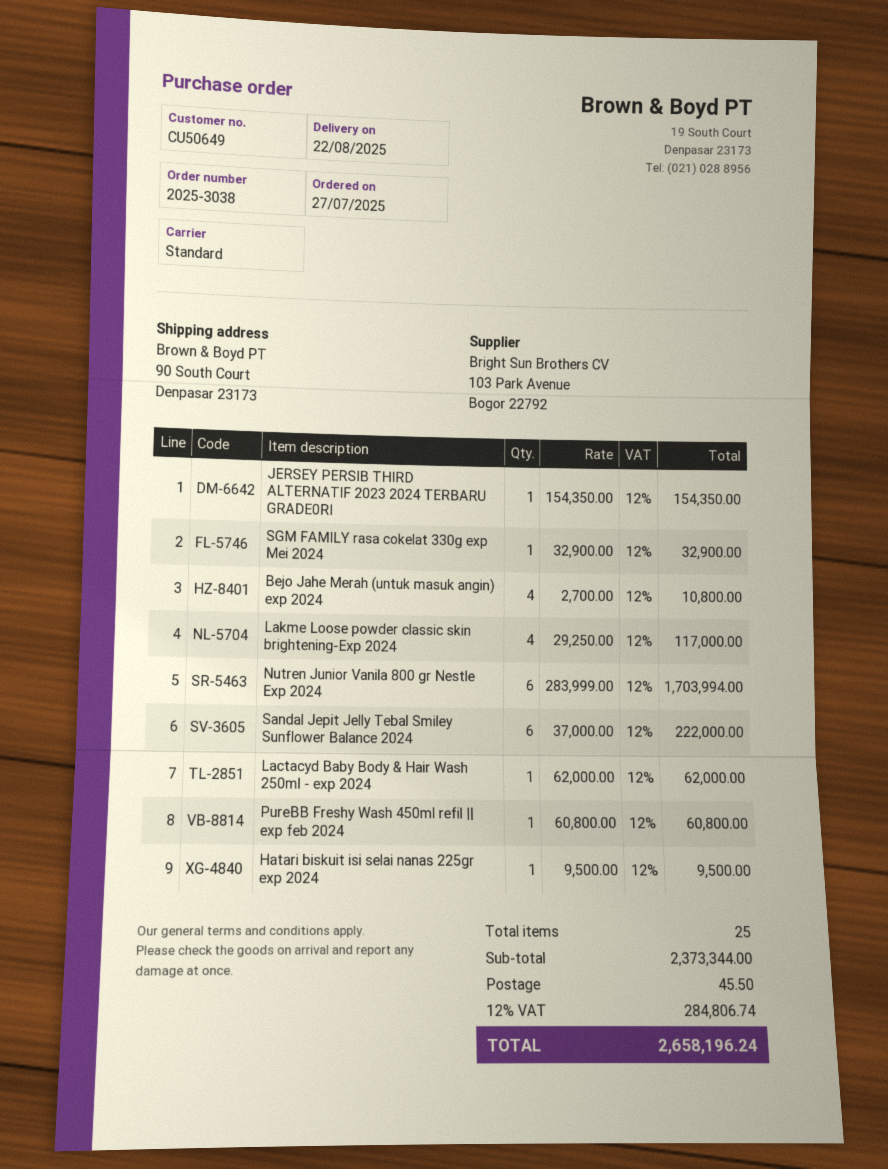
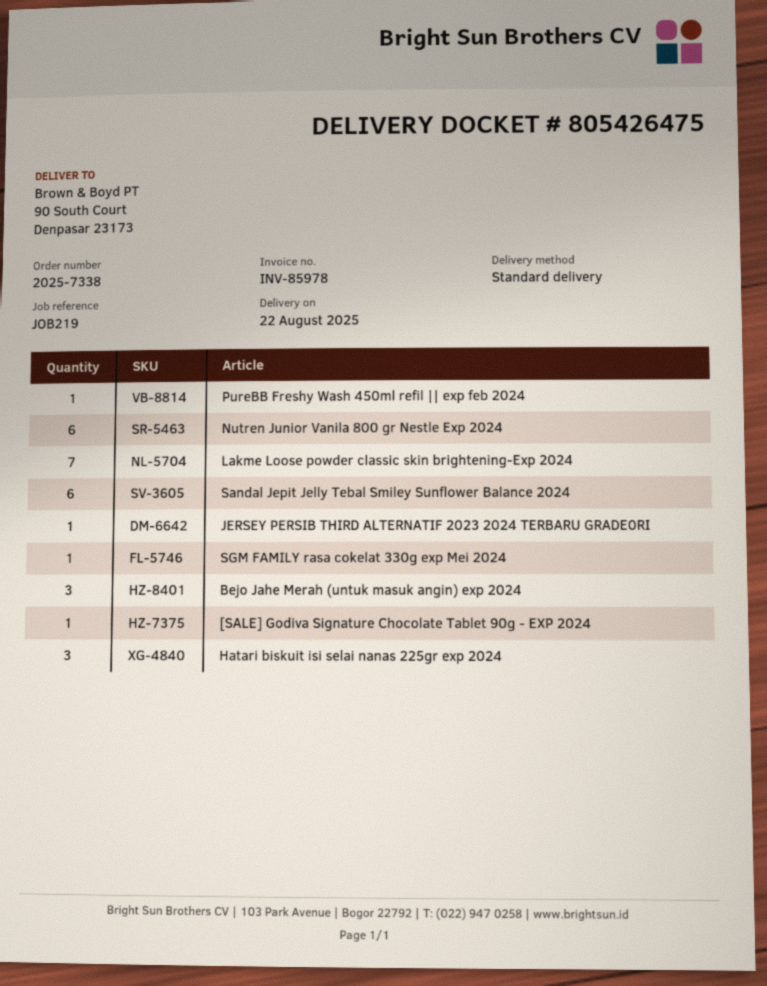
order number: 2025-3038 -> 2025-7338
Bejo Jahe Merah (untuk masuk angin) exp 2024: 4 -> 3
Lakme Loose powder classic skin brightening-Exp 2024: 4 -> 7
Lactacyd Baby Body & Hair Wash 250ml - exp 2024: 1 -> none
Hatari biskuit isi selai nanas 225gr exp 2024: 1 -> 3
[SALE] Godiva Signature Chocolate Tablet 90g - EXP 2024: none -> 1

